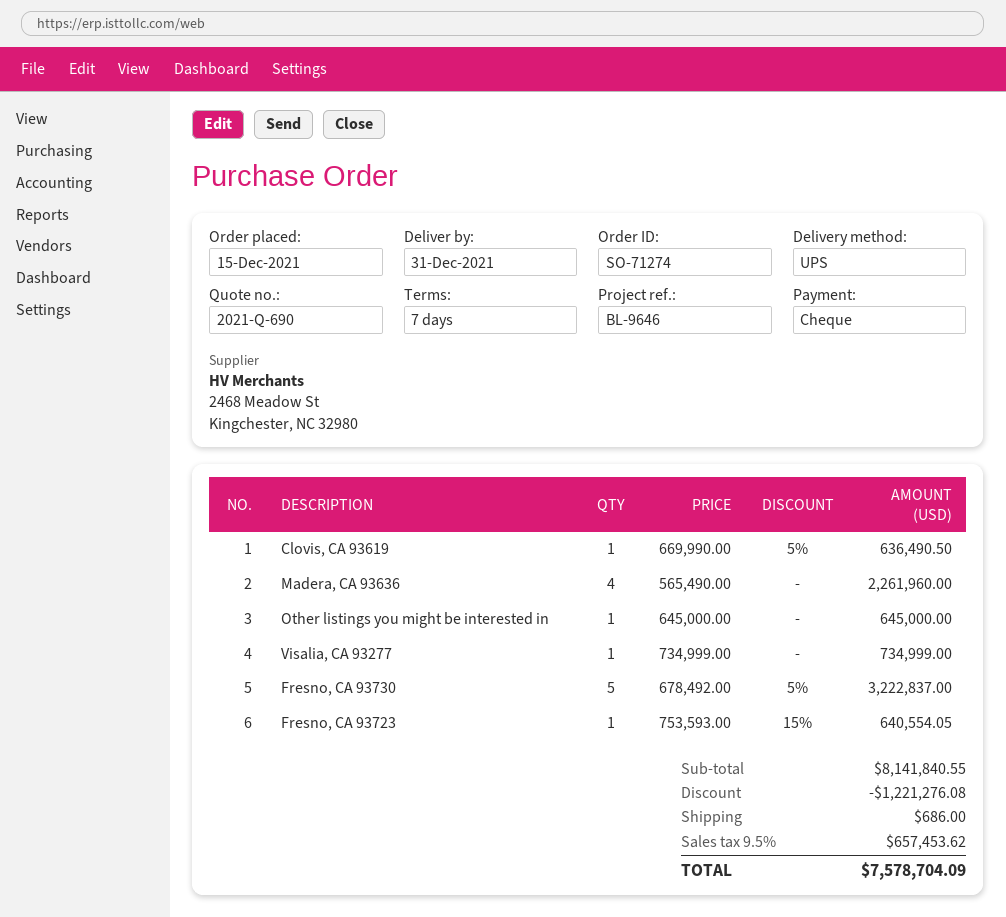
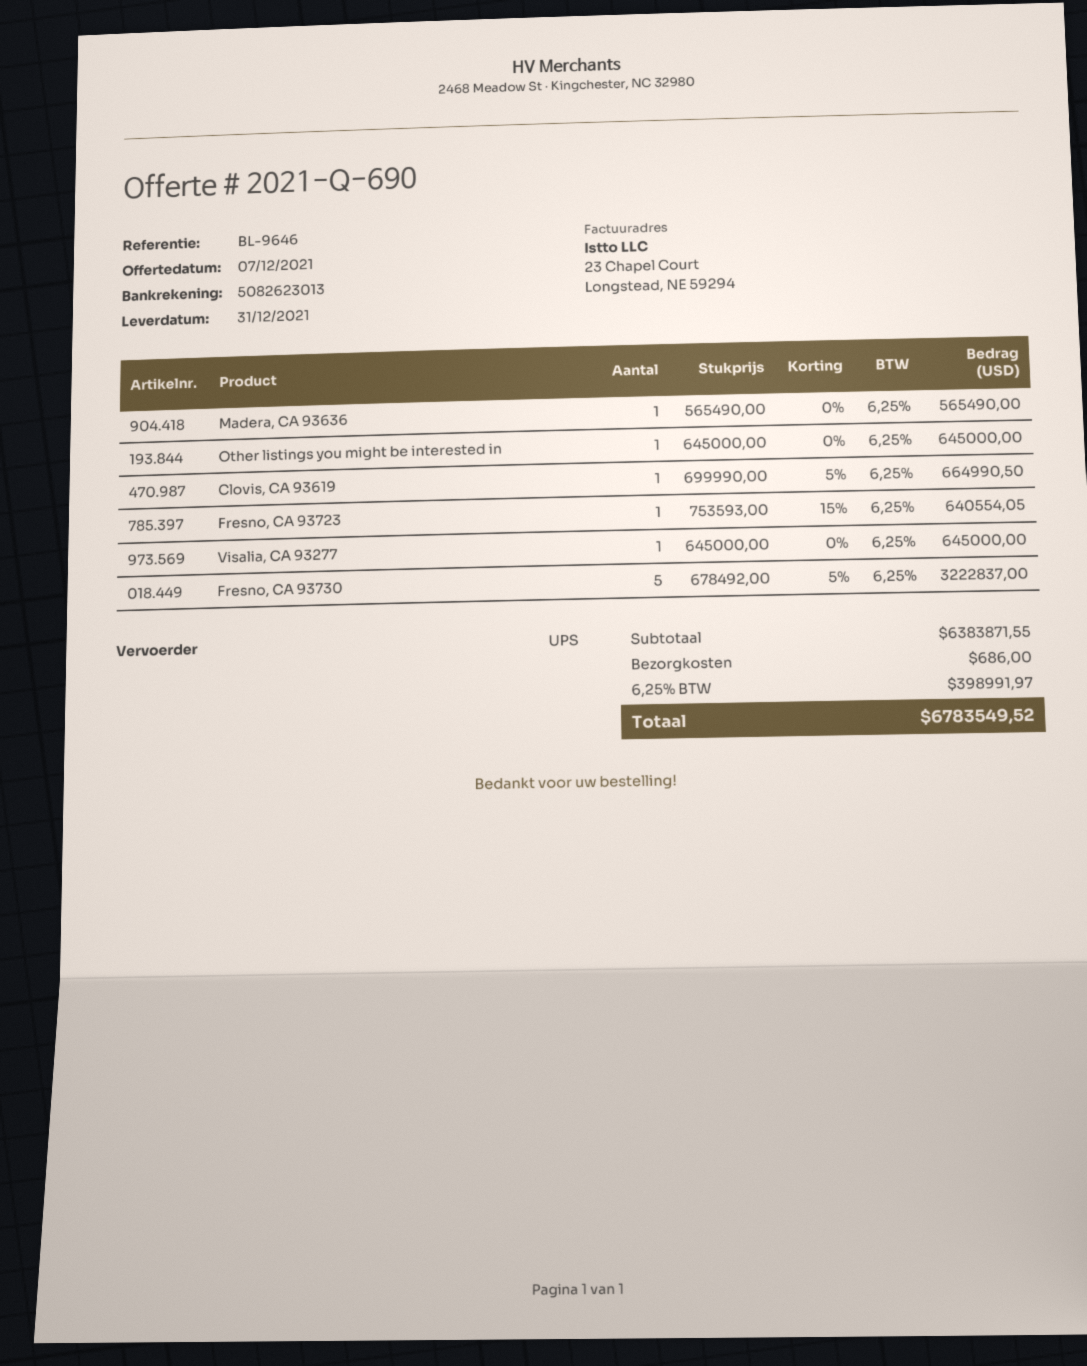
Clovis, CA 93619: 1 x 669990.00 - 5% = 636490.50 -> 1 x 699990.00 - 5% = 664990.50
Madera, CA 93636: 4 x 565490.00 = 2261960.00 -> 1 x 565490.00 = 565490.00
Visalia, CA 93277: 1 x 734999.00 = 734999.00 -> 1 x 645000.00 = 645000.00
subtotal: 8141840.55 -> 6383871.55
discount: 1221276.08 -> none
tax: 9.5% = 657453.62 -> 6.25% = 398991.97
total: 7578704.09 -> 6783549.52

